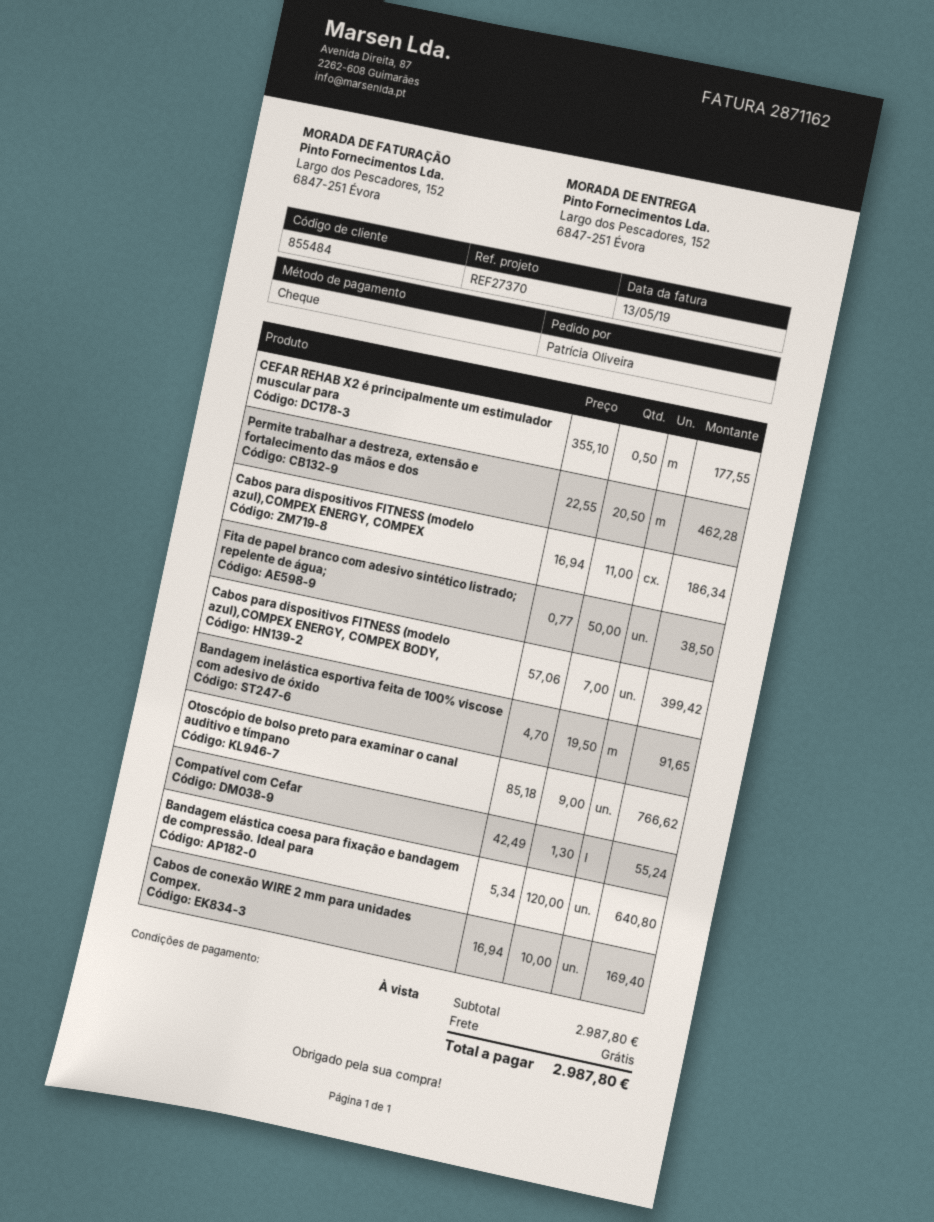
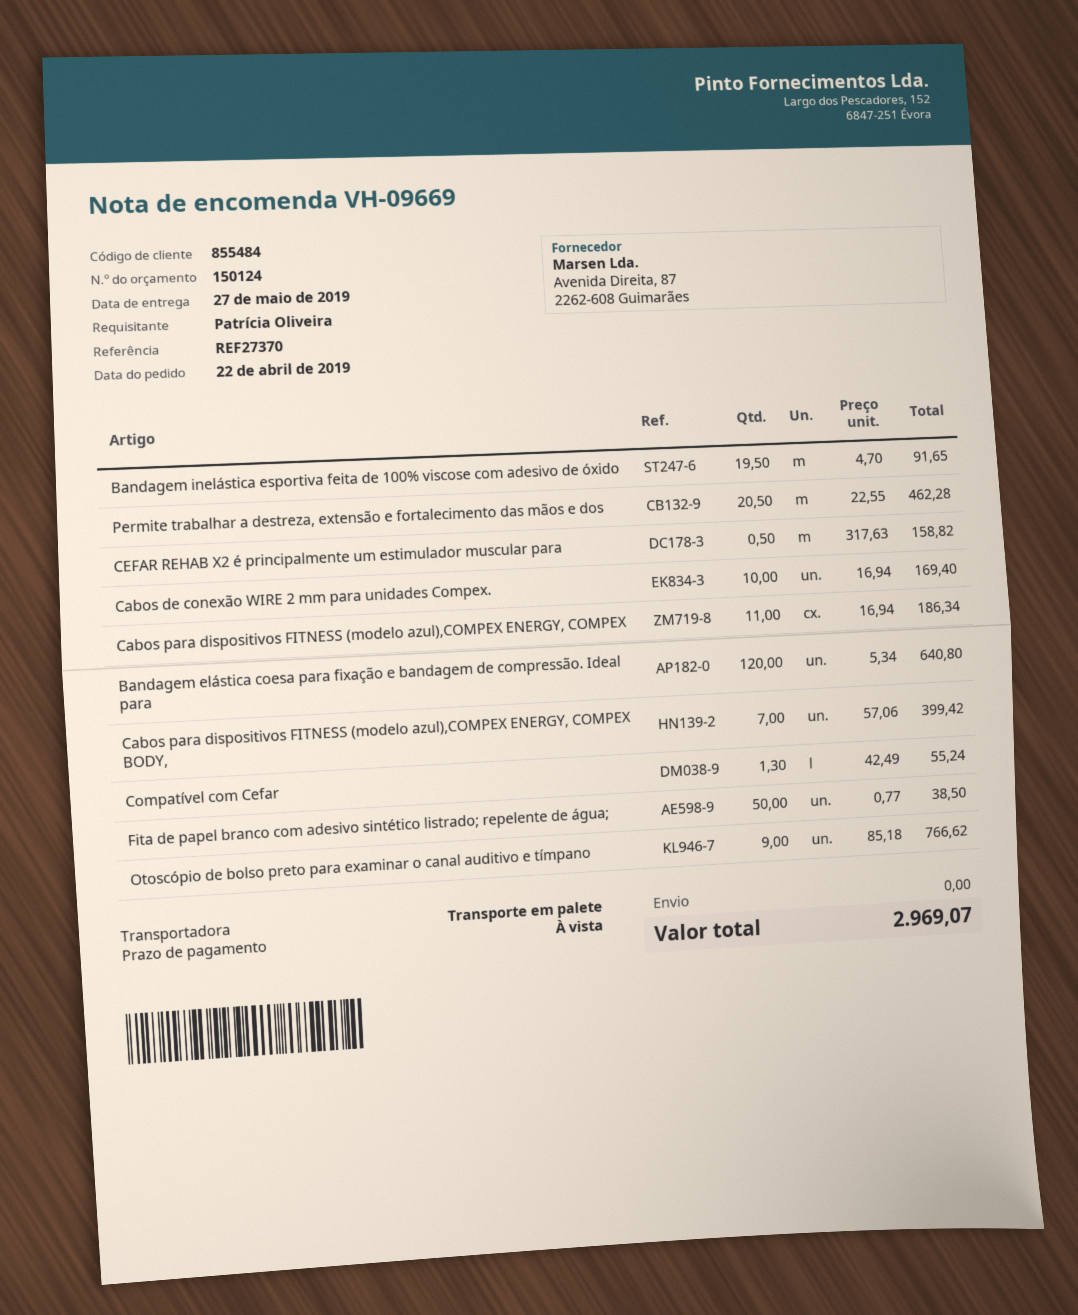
CEFAR REHAB X2 é principalmente um estimulador muscular para: 0.5 x 355.10 = 177.55 -> 0.5 x 317.63 = 158.82
total: 2987.80 -> 2969.07

